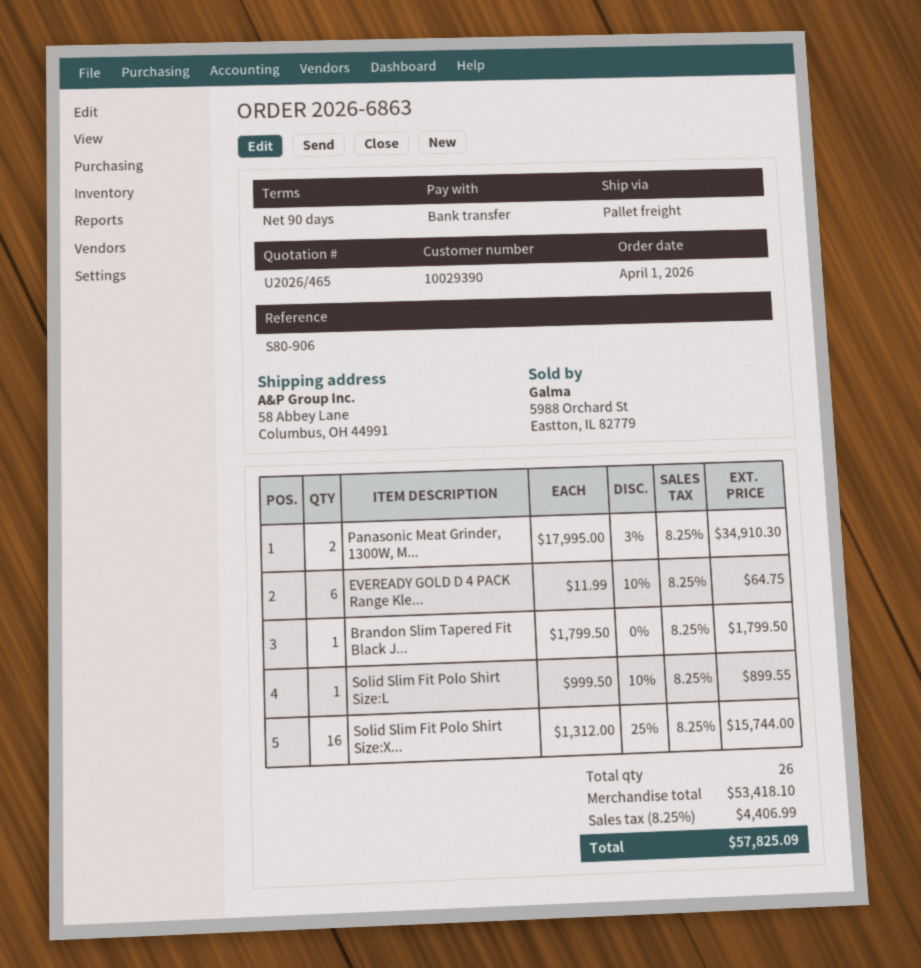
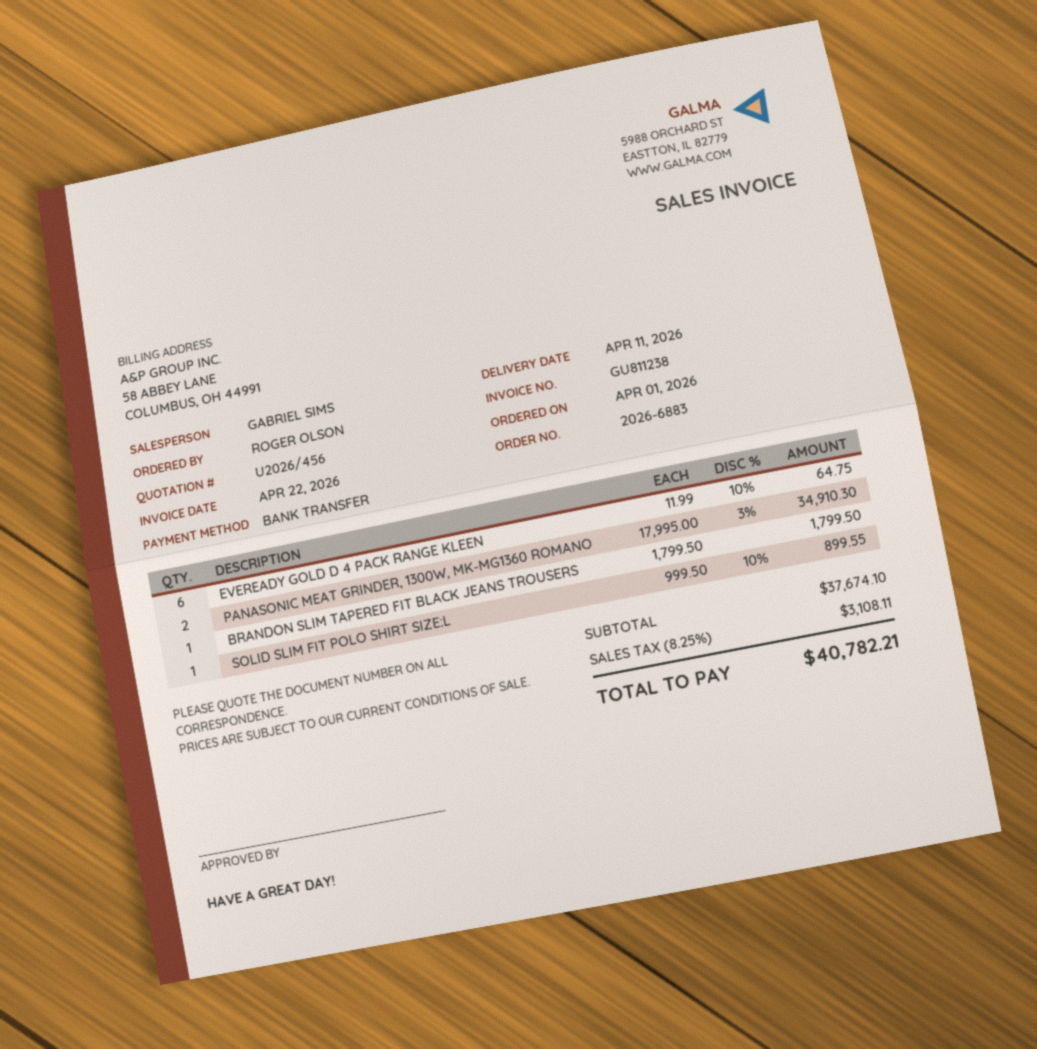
quote number: U2026/465 -> U2026/456
order number: 2026-6863 -> 2026-6883
Solid Slim Fit Polo Shirt Size:X...: 16 x 1312.00 - 25% = 15744.00 -> none
subtotal: 53418.10 -> 37674.10
tax: 8.25% = 4406.99 -> 8.25% = 3108.11
total: 57825.09 -> 40782.21

